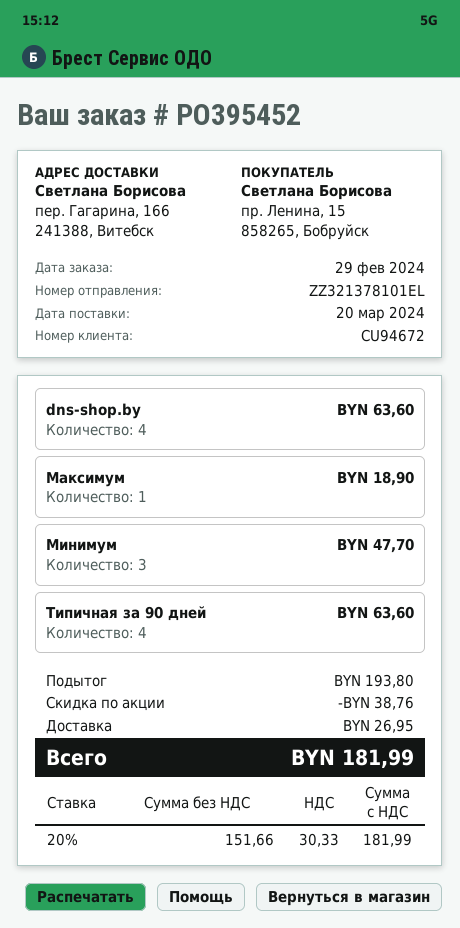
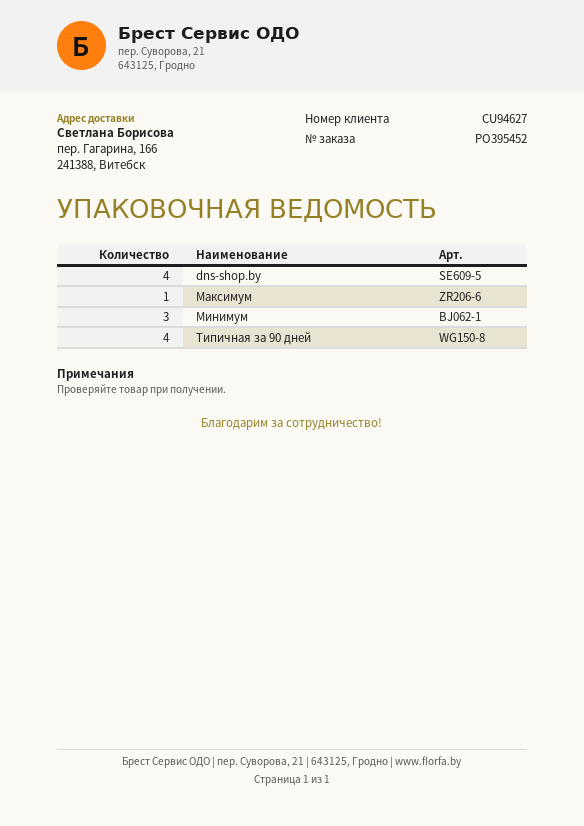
customer number: CU94672 -> CU94627

